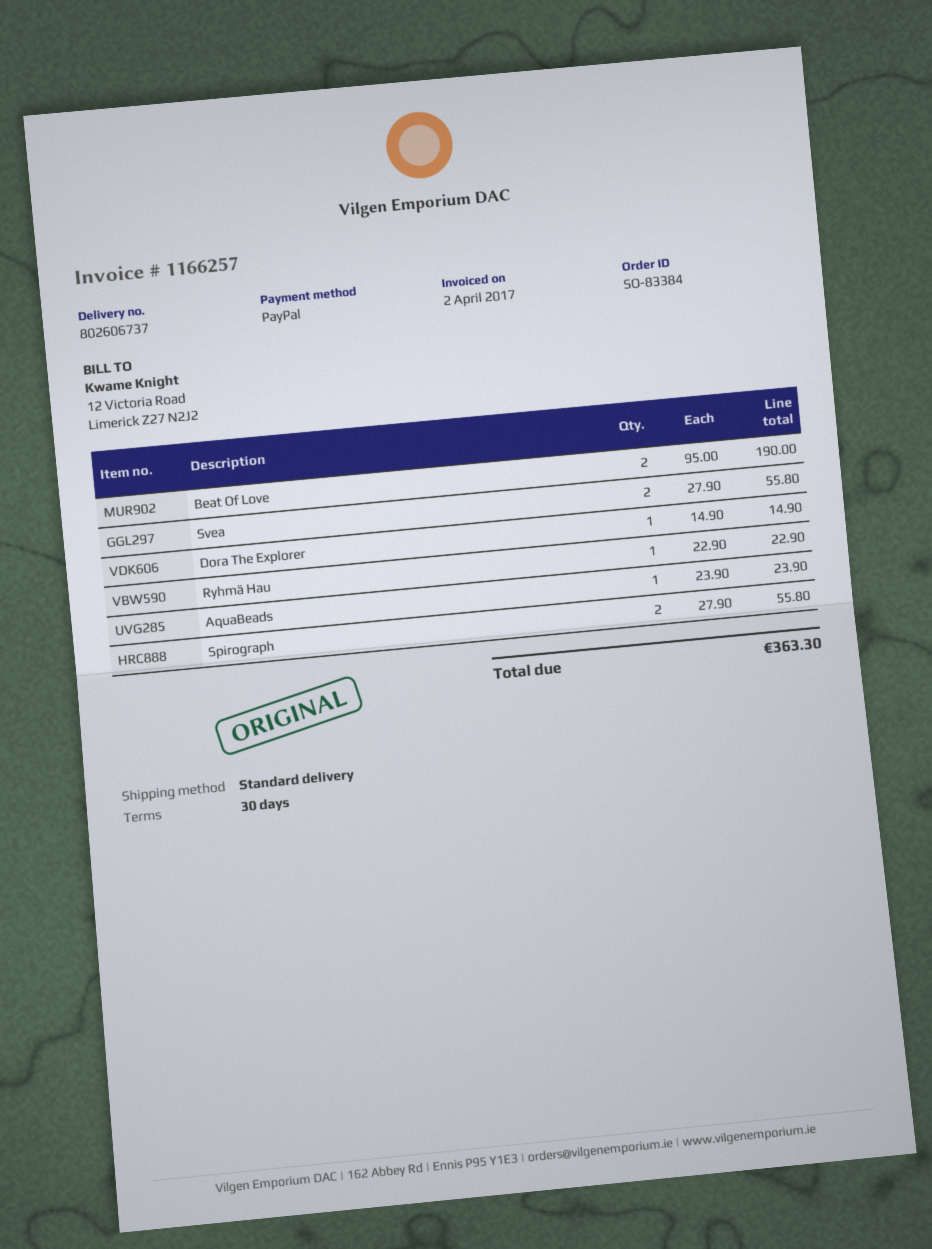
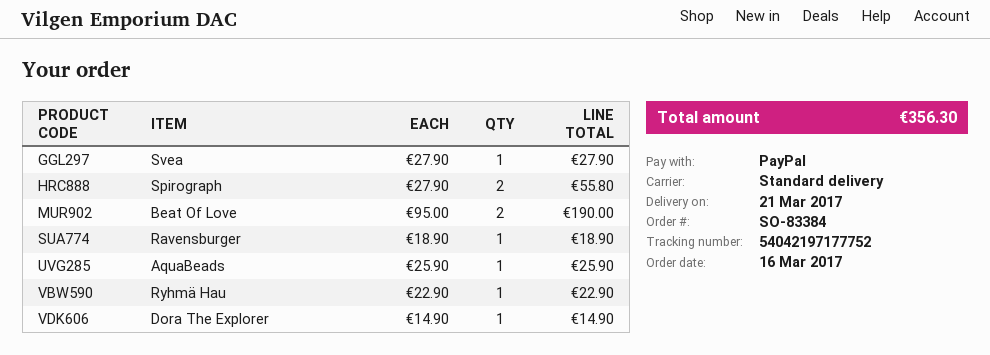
Svea: 2 x 27.90 = 55.80 -> 1 x 27.90 = 27.90
AquaBeads: 1 x 23.90 = 23.90 -> 1 x 25.90 = 25.90
Ravensburger: none -> 1 x 18.90 = 18.90
total: 363.30 -> 356.30

